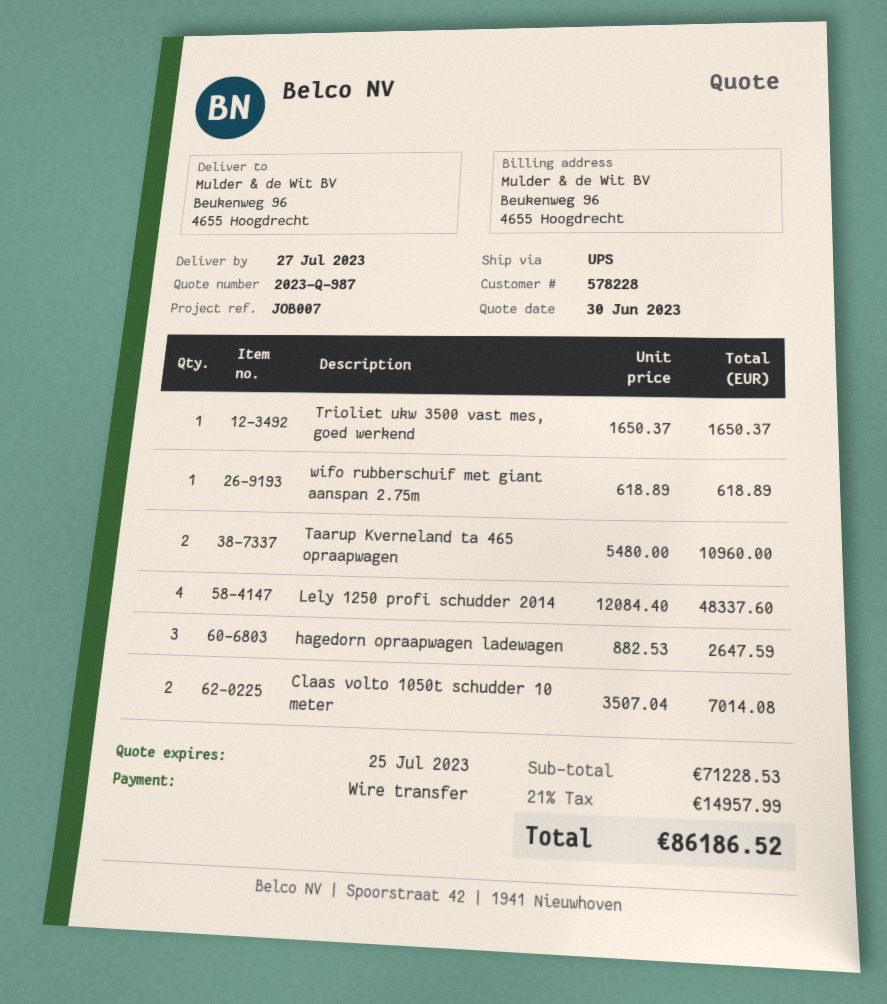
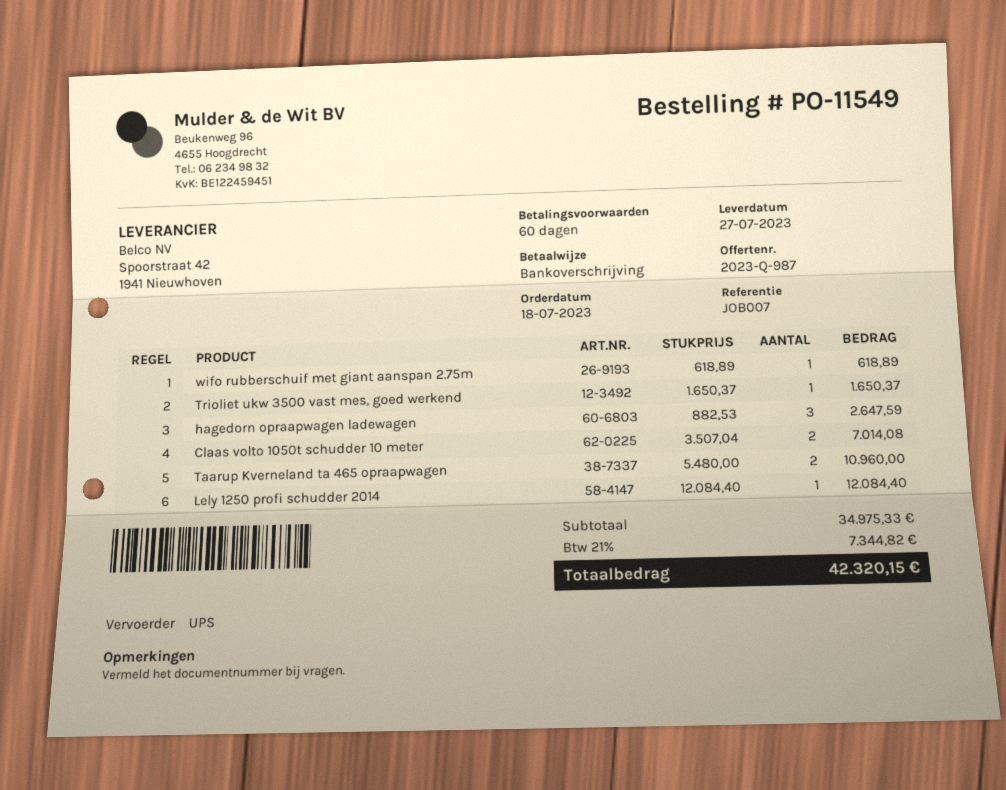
Lely 1250 profi schudder 2014: 4 x 12084.40 = 48337.60 -> 1 x 12084.40 = 12084.40
subtotal: 71228.53 -> 34975.33
tax: 21% = 14957.99 -> 21% = 7344.82
total: 86186.52 -> 42320.15

